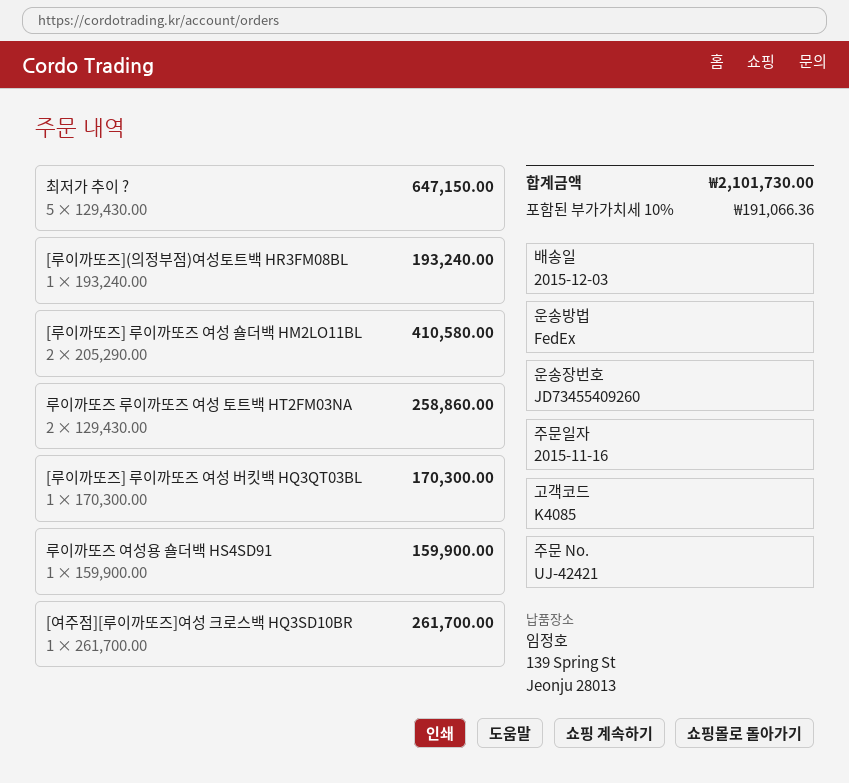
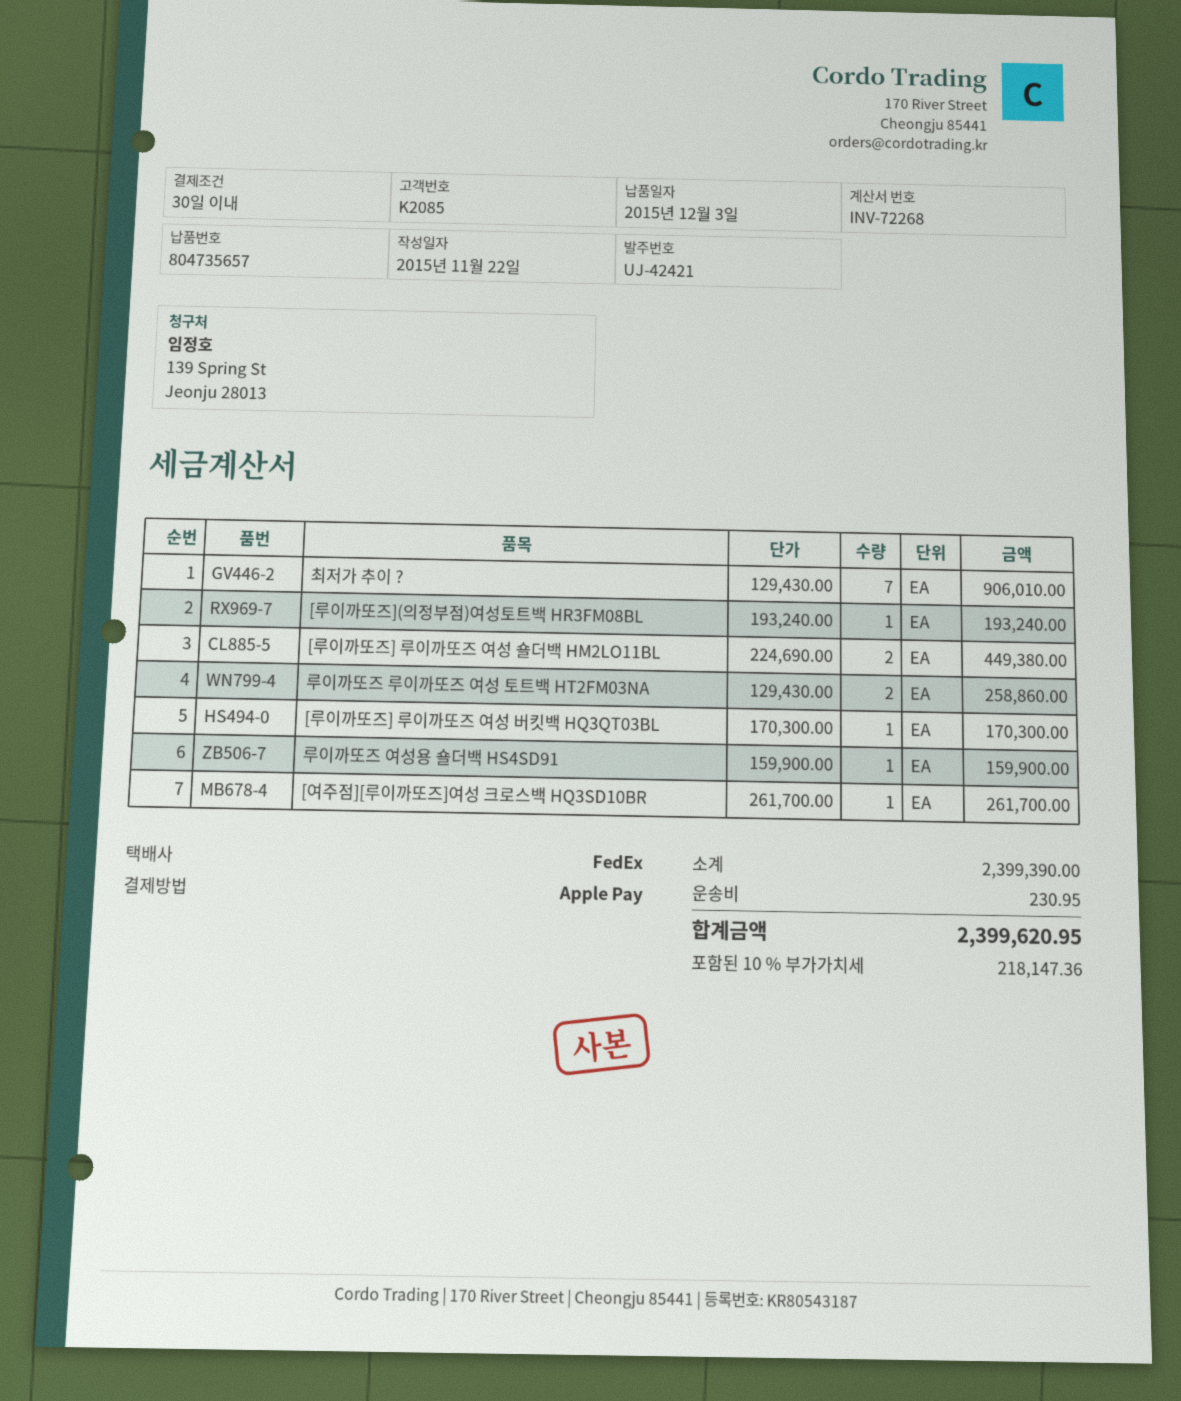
customer number: K4085 -> K2085
최저가 추이 ?: 5 x 129430.00 = 647150.00 -> 7 x 129430.00 = 906010.00
[루이까또즈] 루이까또즈 여성 숄더백 HM2LO11BL: 2 x 205290.00 = 410580.00 -> 2 x 224690.00 = 449380.00
shipping: none -> 230.95
tax: 10% = 191066.36 -> 10% = 218147.36
total: 2101730.00 -> 2399620.95

